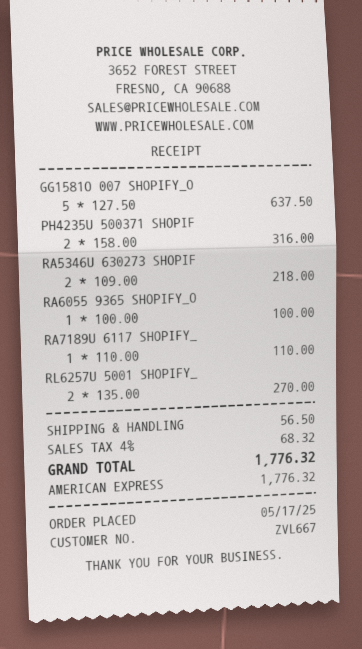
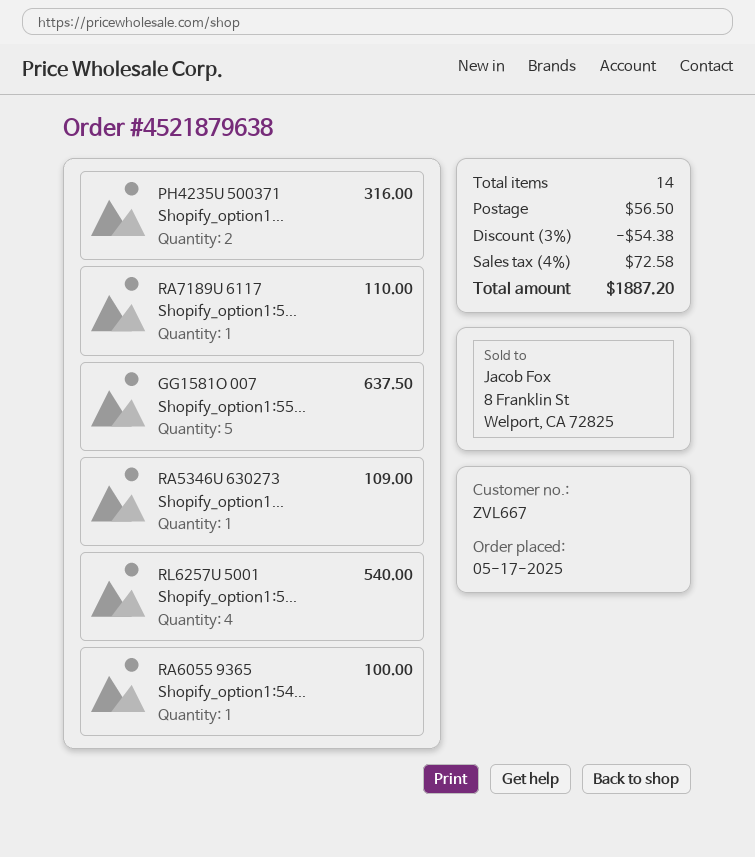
RA5346U 630273 SHOPIF: 2 for 218.00 -> 1 for 109.00
RL6257U 5001 SHOPIFY_: 2 for 270.00 -> 4 for 540.00
discount: none -> 3% = 54.38
tax: 4% = 68.32 -> 4% = 72.58
total: 1776.32 -> 1887.20

